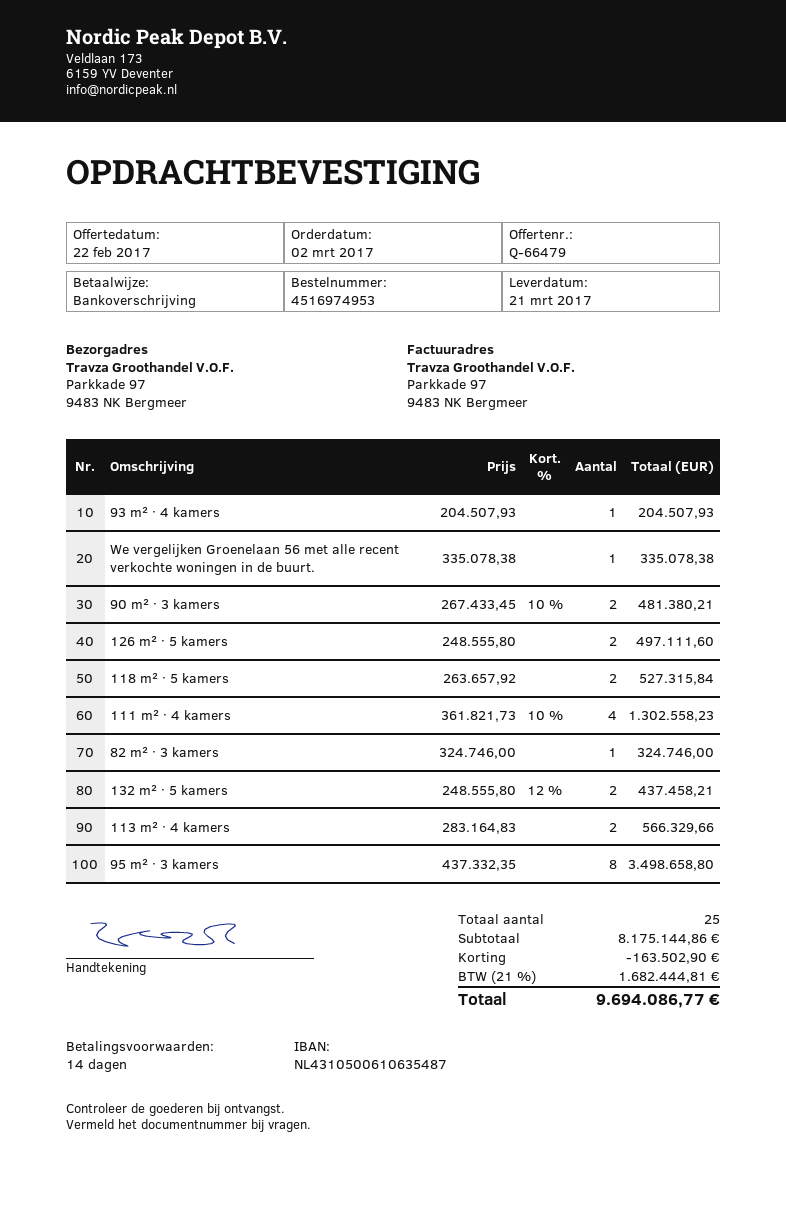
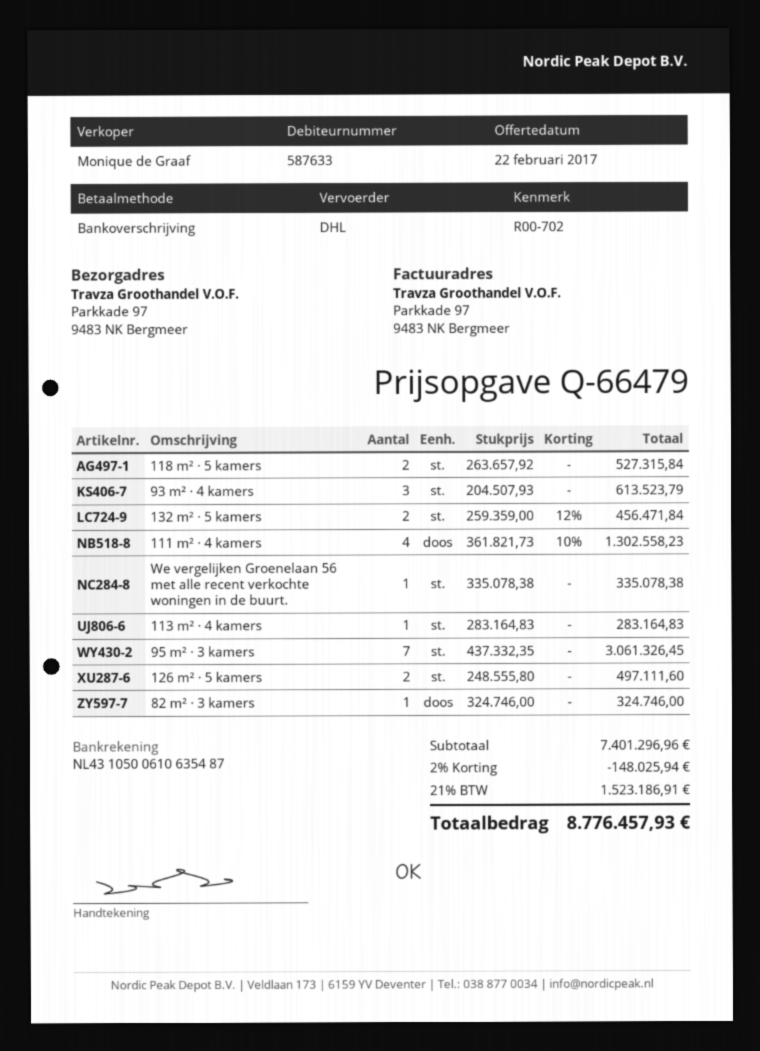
93 m² · 4 kamers: 1 x 204507.93 = 204507.93 -> 3 x 204507.93 = 613523.79
90 m² · 3 kamers: 2 x 267433.45 - 10% = 481380.21 -> none
132 m² · 5 kamers: 2 x 248555.80 - 12% = 437458.21 -> 2 x 259359.00 - 12% = 456471.84
113 m² · 4 kamers: 2 x 283164.83 = 566329.66 -> 1 x 283164.83 = 283164.83
95 m² · 3 kamers: 8 x 437332.35 = 3498658.80 -> 7 x 437332.35 = 3061326.45
subtotal: 8175144.86 -> 7401296.96
discount: 163502.90 -> 148025.94
tax: 21% = 1682444.81 -> 21% = 1523186.91
total: 9694086.77 -> 8776457.93

